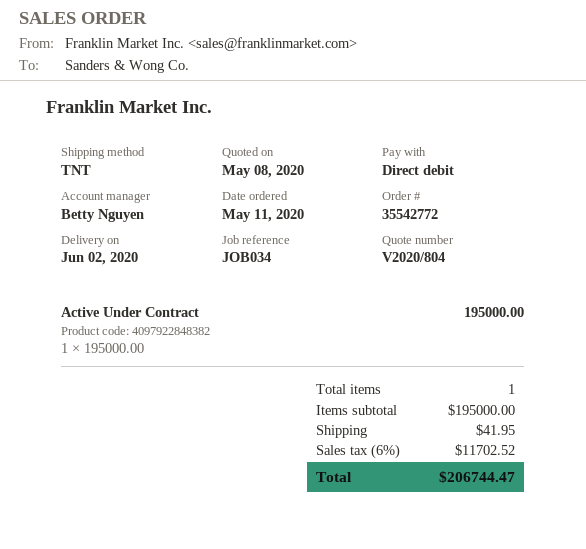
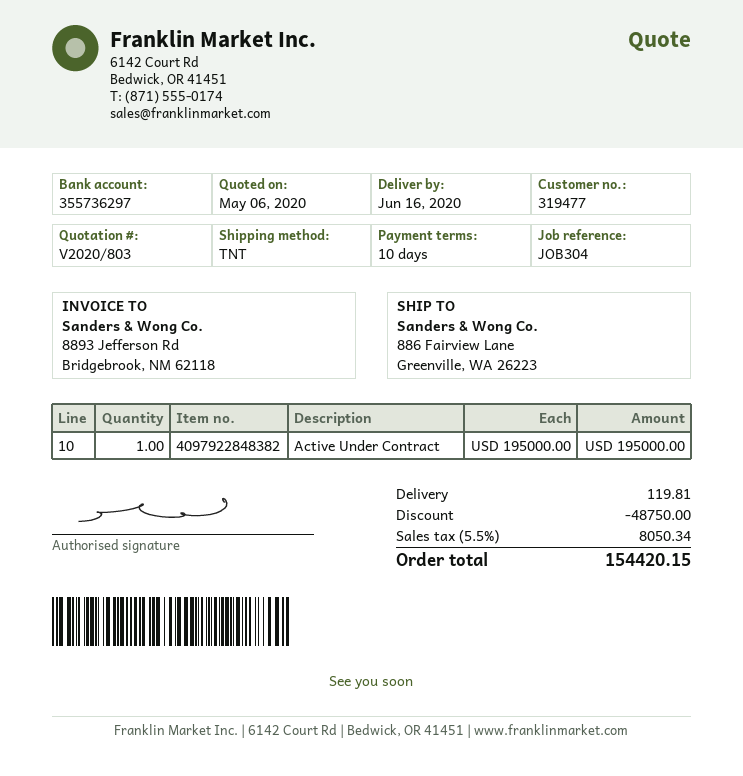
quote number: V2020/804 -> V2020/803
quote date: 2020-05-08 -> 2020-05-06
delivery date: 2020-06-02 -> 2020-06-16
reference: JOB034 -> JOB304
discount: none -> 48750.00
shipping: 41.95 -> 119.81
tax: 6% = 11702.52 -> 5.5% = 8050.34
total: 206744.47 -> 154420.15

